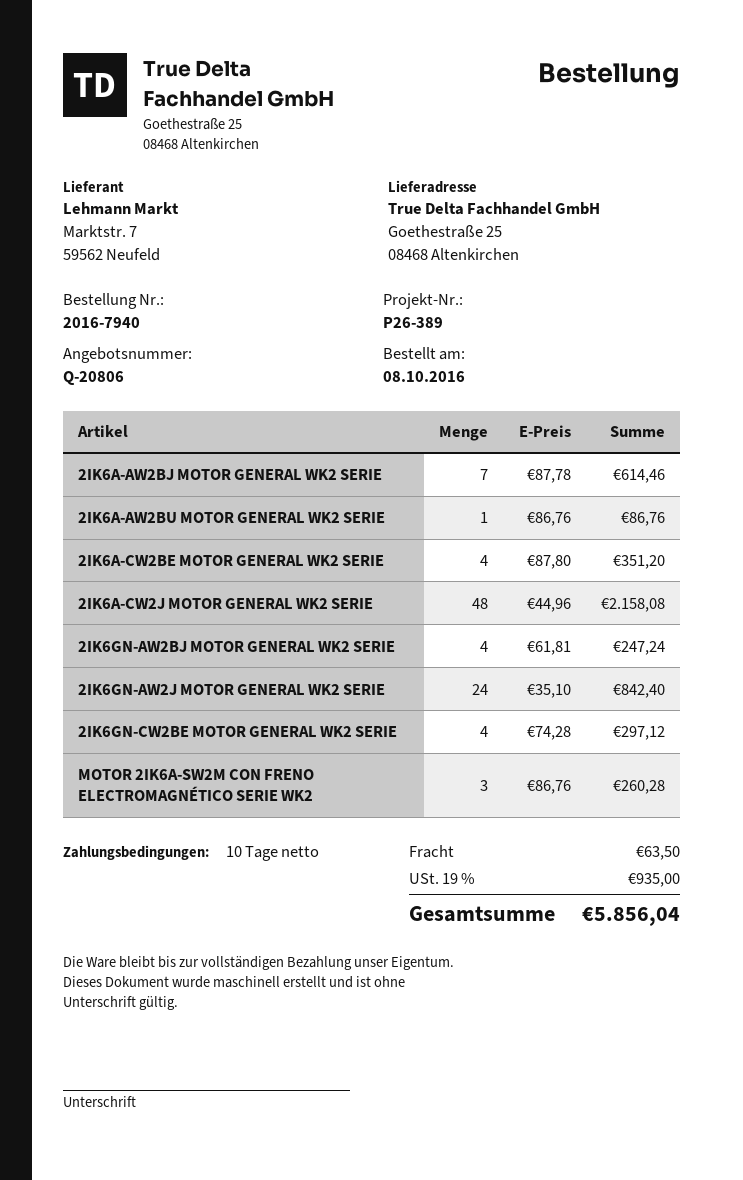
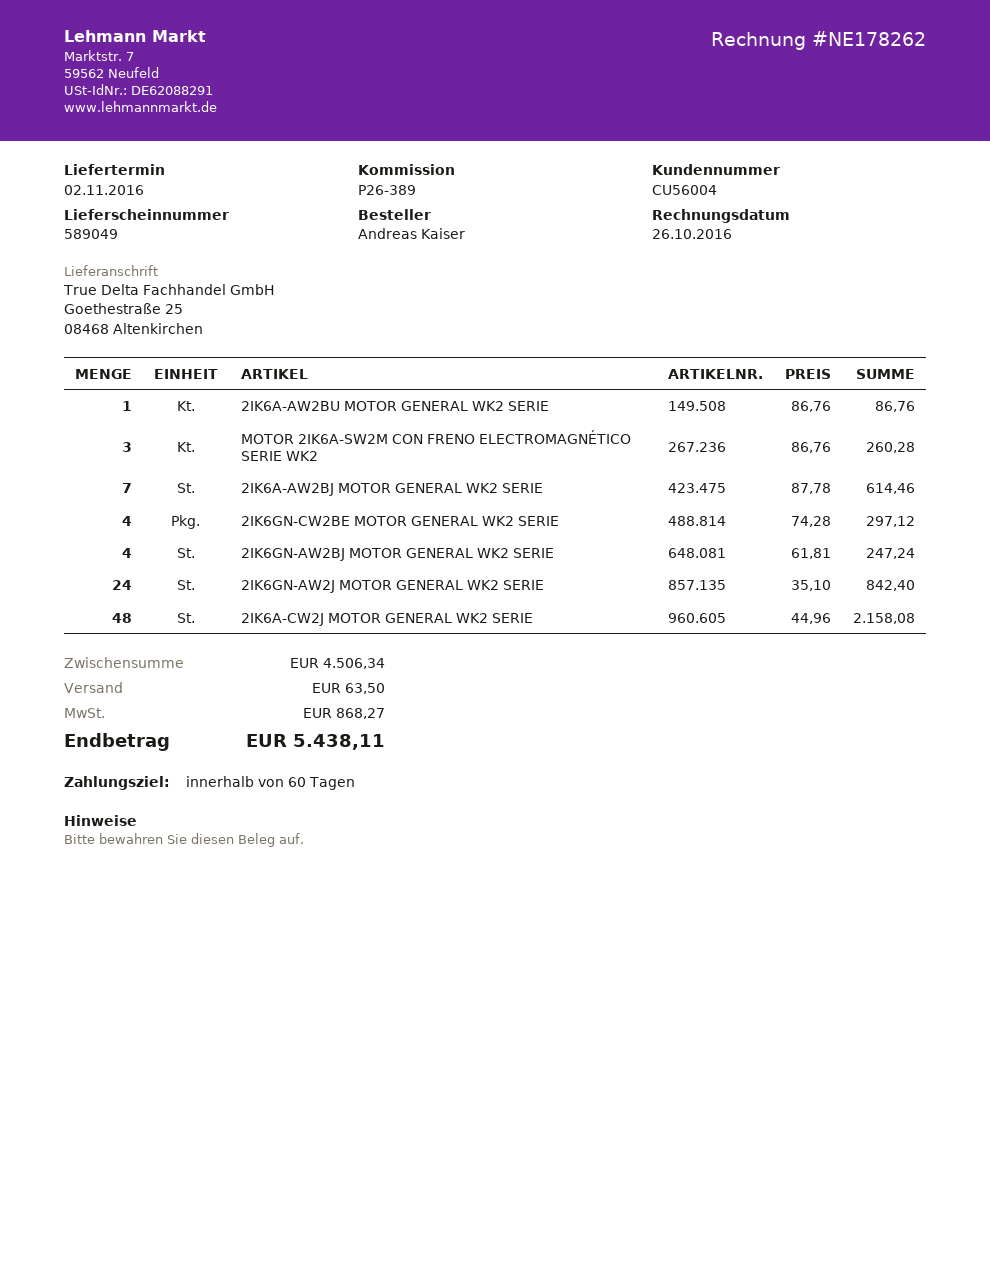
payment terms: 10 days -> 60 days
2IK6A-CW2BE MOTOR GENERAL WK2 SERIE: 4 x 87.80 = 351.20 -> none
tax: 935.00 -> 868.27
total: 5856.04 -> 5438.11

